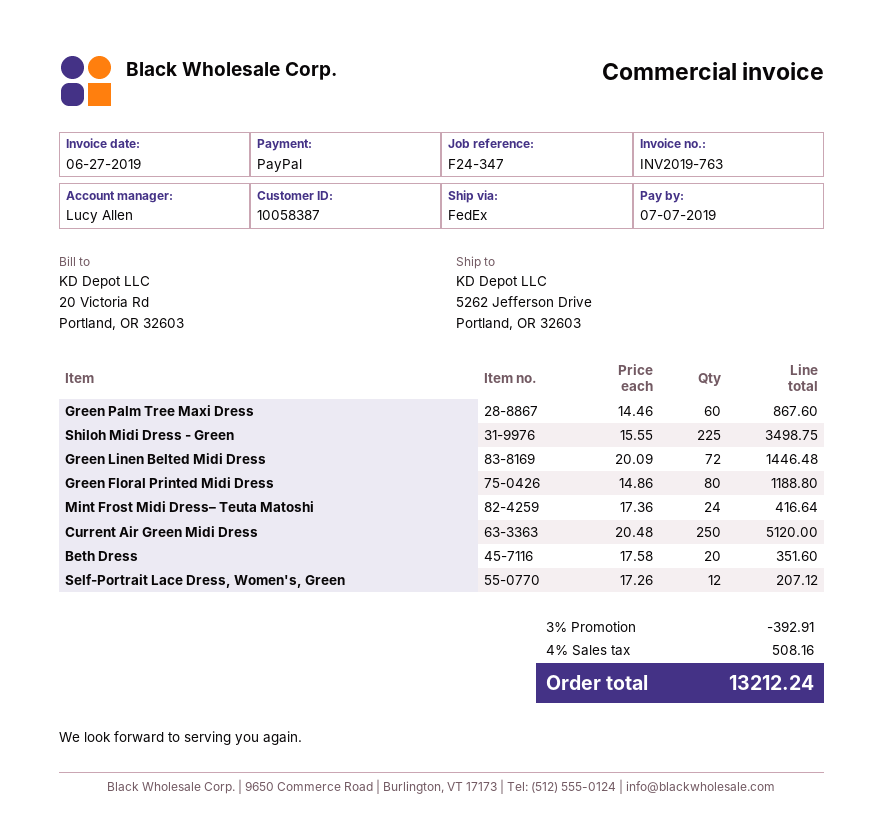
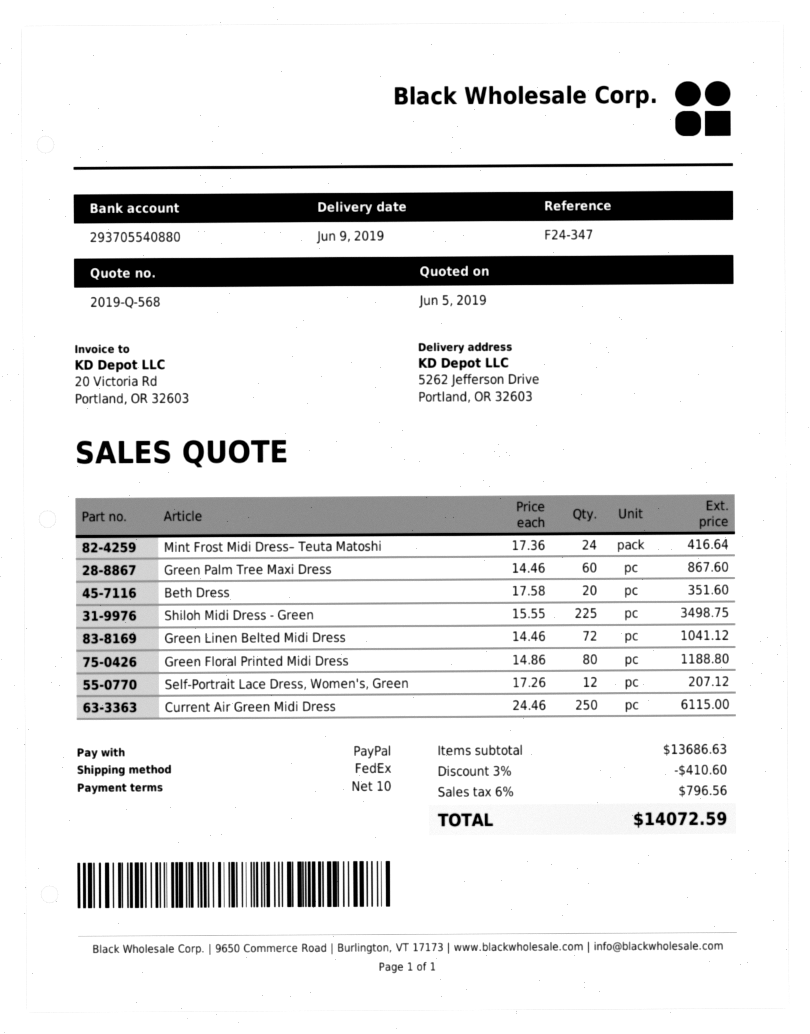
Green Linen Belted Midi Dress: 72 x 20.09 = 1446.48 -> 72 x 14.46 = 1041.12
Current Air Green Midi Dress: 250 x 20.48 = 5120.00 -> 250 x 24.46 = 6115.00
discount: 3% = 392.91 -> 3% = 410.60
tax: 4% = 508.16 -> 6% = 796.56
total: 13212.24 -> 14072.59

